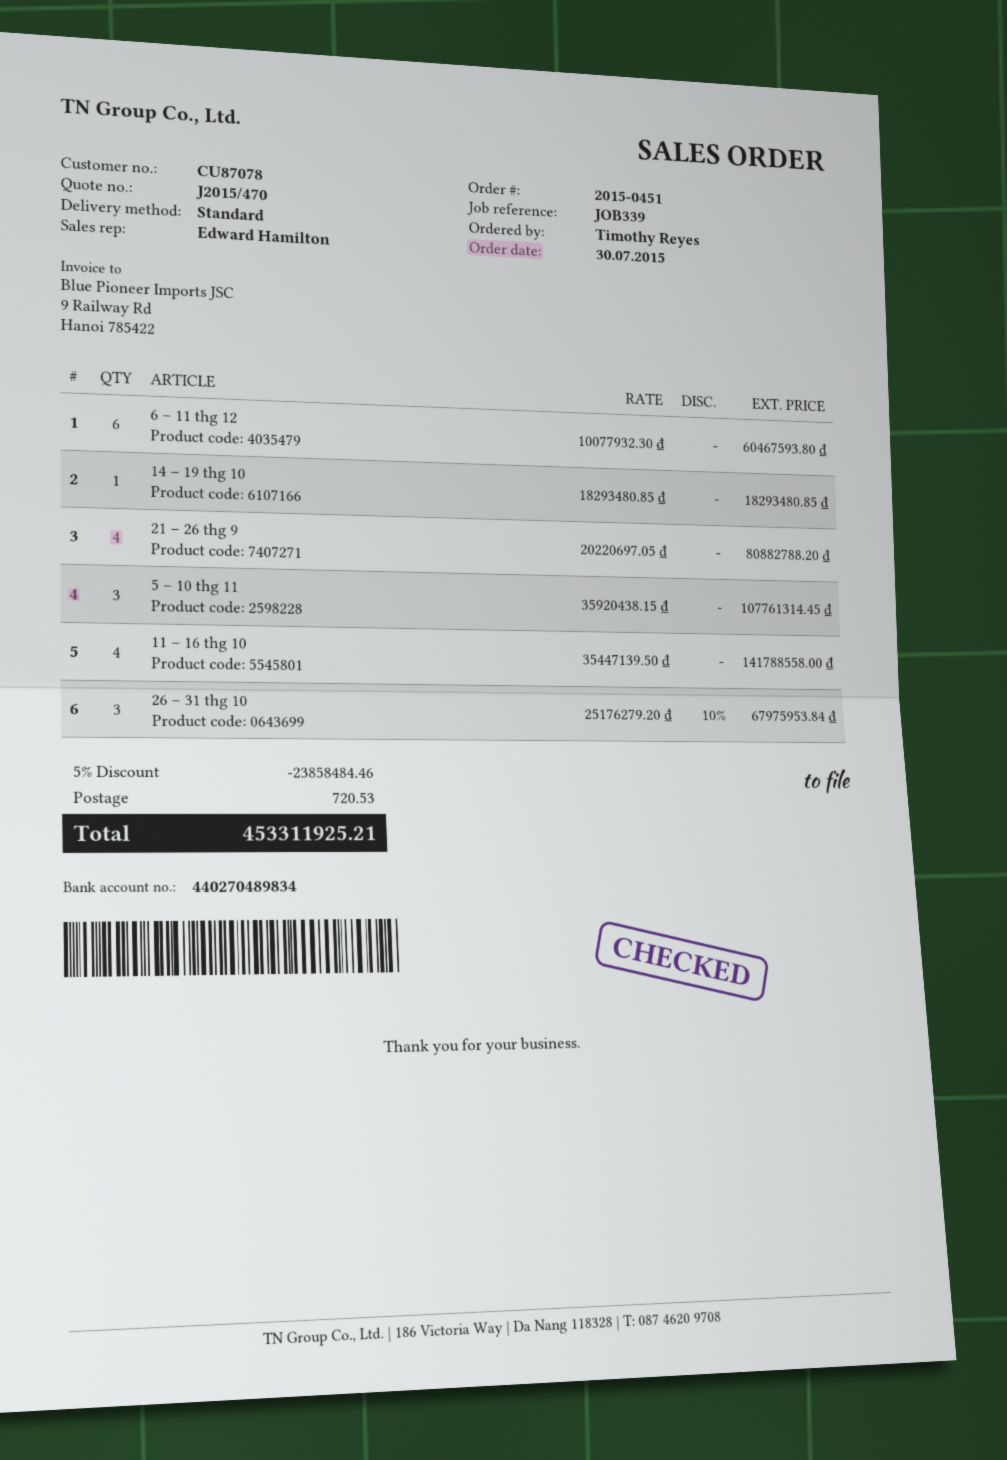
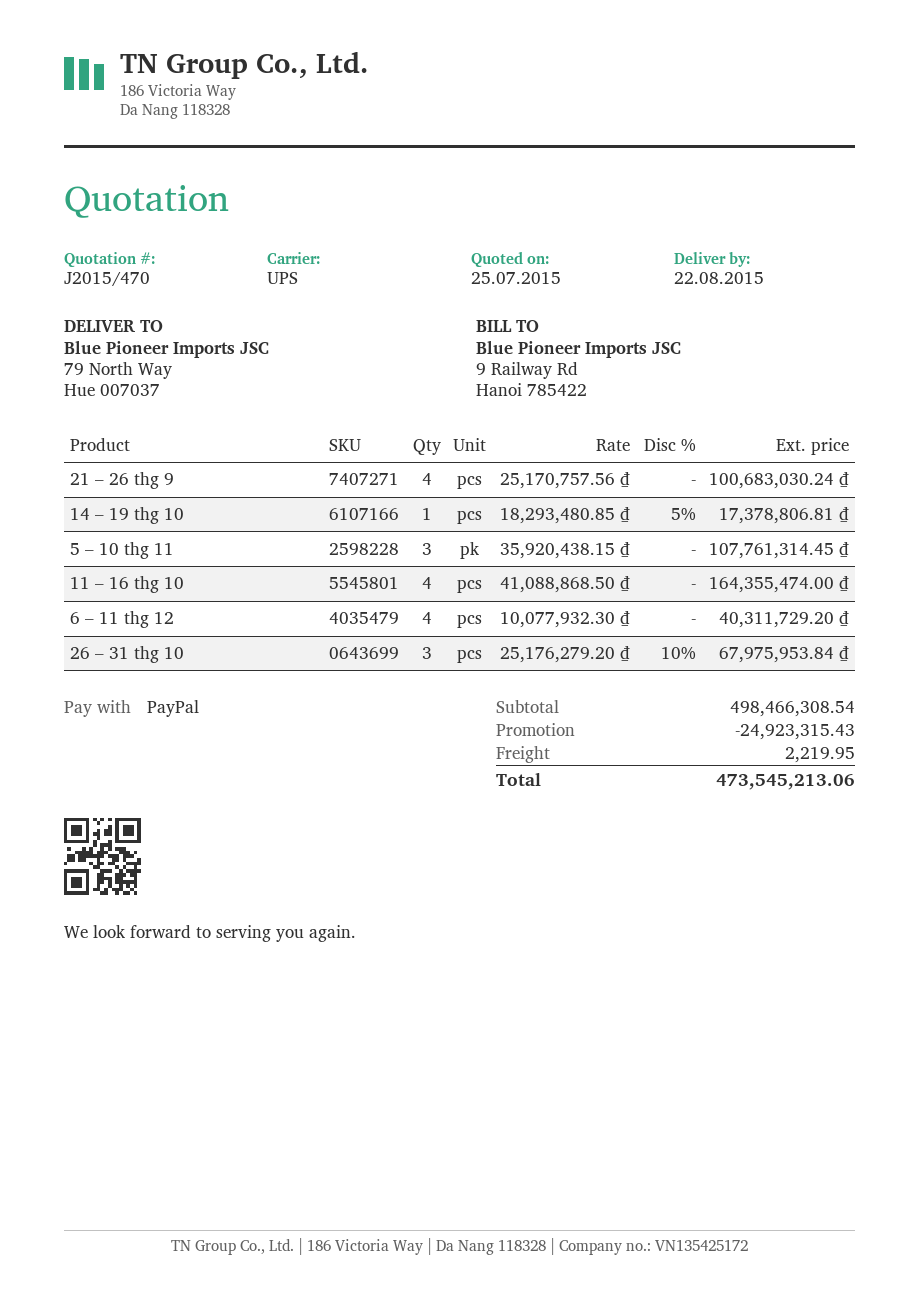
shipping method: standard -> UPS
6 – 11 thg 12: 6 x 10077932.30 = 60467593.80 -> 4 x 10077932.30 = 40311729.20
14 – 19 thg 10: 1 x 18293480.85 = 18293480.85 -> 1 x 18293480.85 - 5% = 17378806.81
21 – 26 thg 9: 4 x 20220697.05 = 80882788.20 -> 4 x 25170757.56 = 100683030.24
11 – 16 thg 10: 4 x 35447139.50 = 141788558.00 -> 4 x 41088868.50 = 164355474.00
discount: 23858484.46 -> 24923315.43
shipping: 720.53 -> 2219.95
total: 453311925.21 -> 473545213.06

